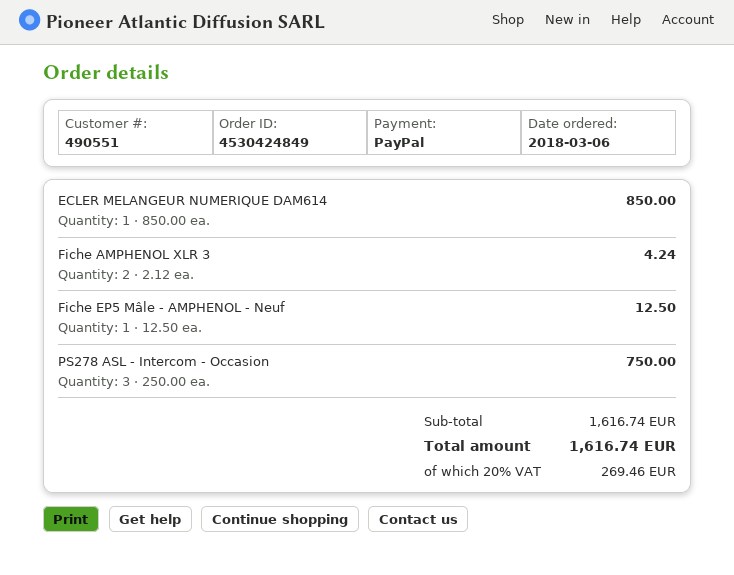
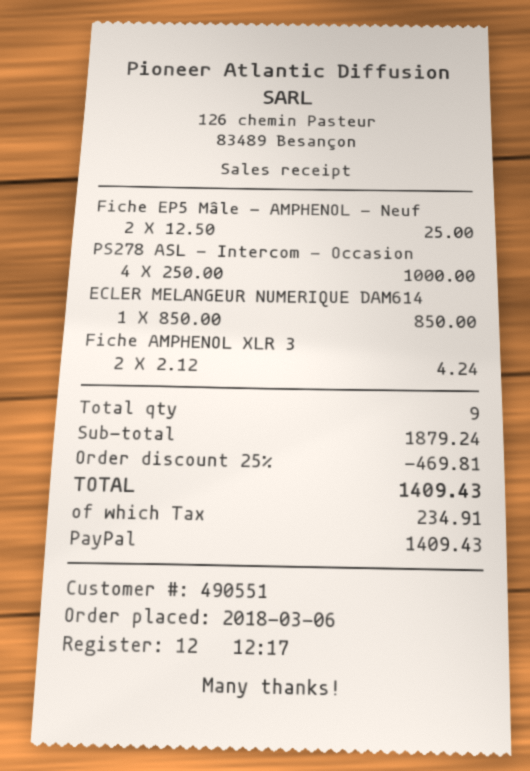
Fiche EP5 Mâle - AMPHENOL - Neuf: 1 x 12.50 = 12.50 -> 2 x 12.50 = 25.00
PS278 ASL - Intercom - Occasion: 3 x 250.00 = 750.00 -> 4 x 250.00 = 1000.00
subtotal: 1616.74 -> 1879.24
discount: none -> 25% = 469.81
tax: 269.46 -> 234.91
total: 1616.74 -> 1409.43

